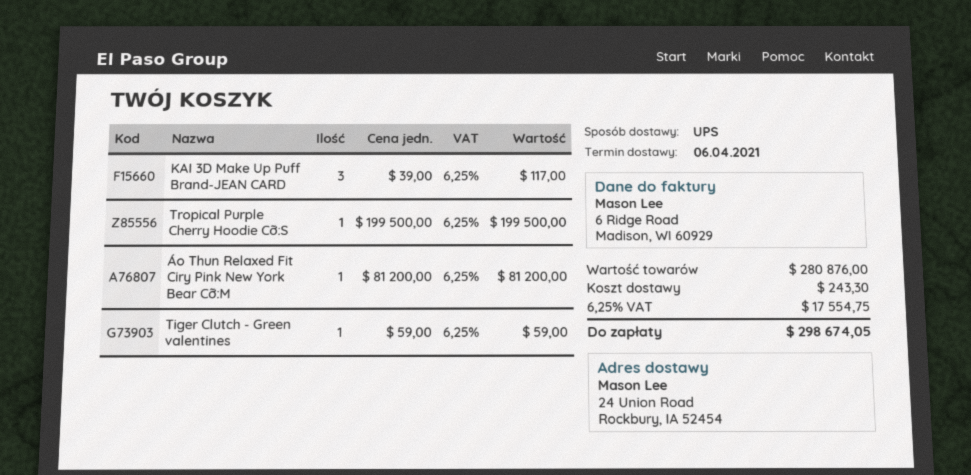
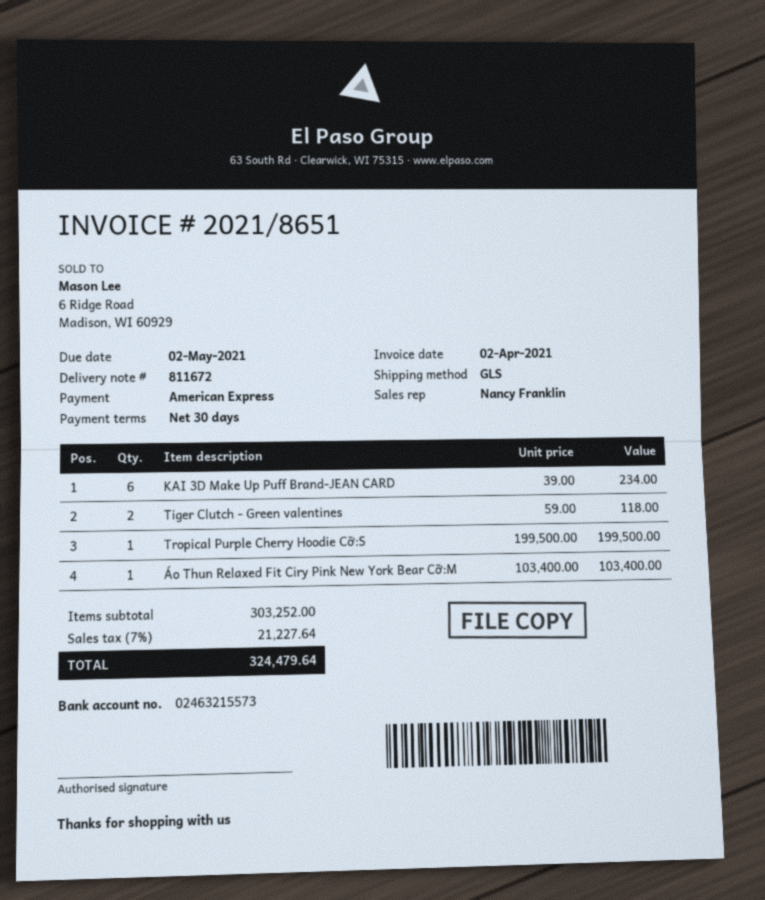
shipping method: UPS -> GLS
KAI 3D Make Up Puff Brand-JEAN CARD: 3 x 39.00 = 117.00 -> 6 x 39.00 = 234.00
Áo Thun Relaxed Fit Ciry Pink New York Bear Cỡ:M: 1 x 81200.00 = 81200.00 -> 1 x 103400.00 = 103400.00
Tiger Clutch - Green valentines: 1 x 59.00 = 59.00 -> 2 x 59.00 = 118.00
subtotal: 280876.00 -> 303252.00
shipping: 243.30 -> none
tax: 6.25% = 17554.75 -> 7% = 21227.64
total: 298674.05 -> 324479.64

